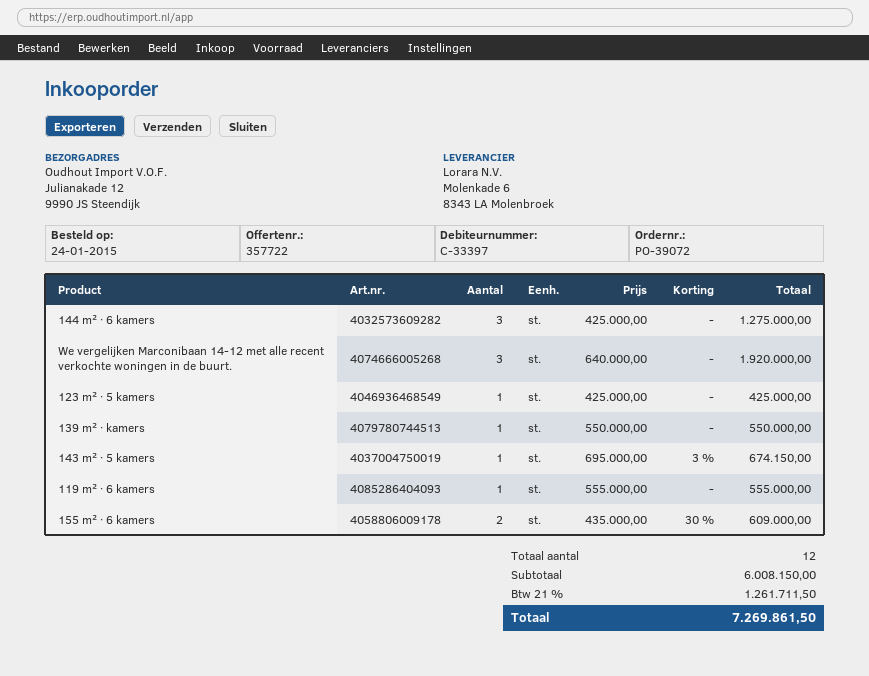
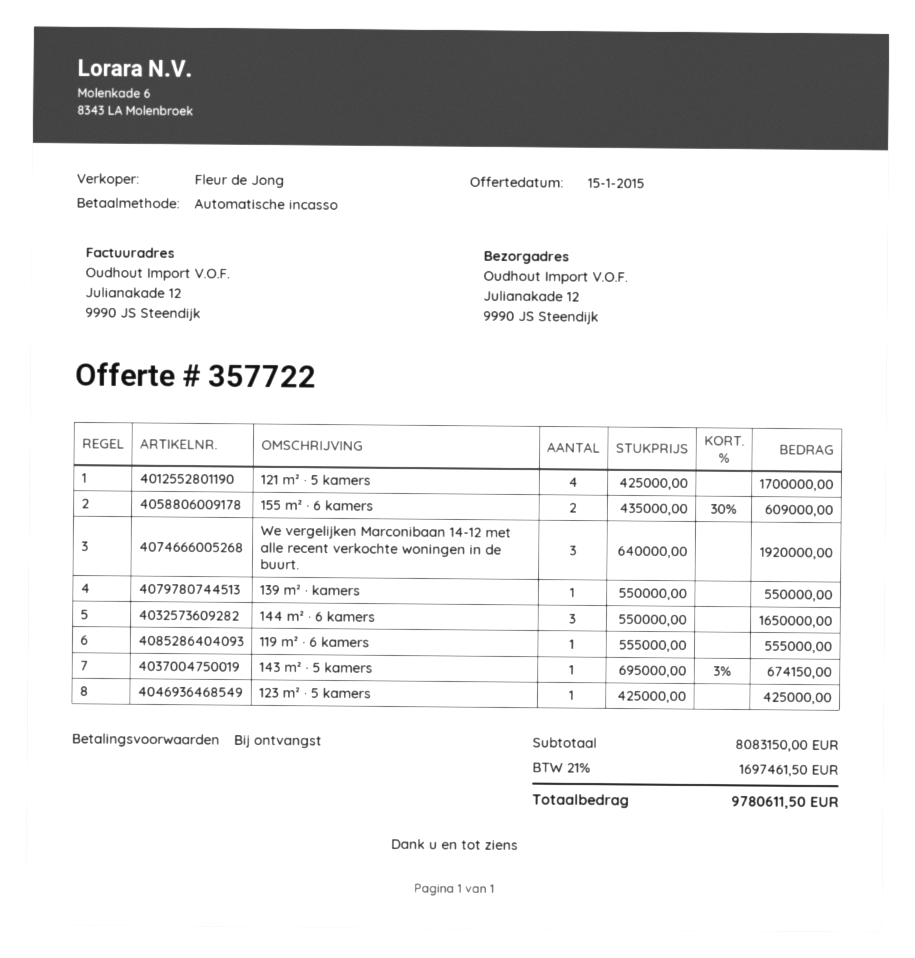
144 m² · 6 kamers: 3 x 425000.00 = 1275000.00 -> 3 x 550000.00 = 1650000.00
121 m² · 5 kamers: none -> 4 x 425000.00 = 1700000.00
subtotal: 6008150.00 -> 8083150.00
tax: 21% = 1261711.50 -> 21% = 1697461.50
total: 7269861.50 -> 9780611.50

